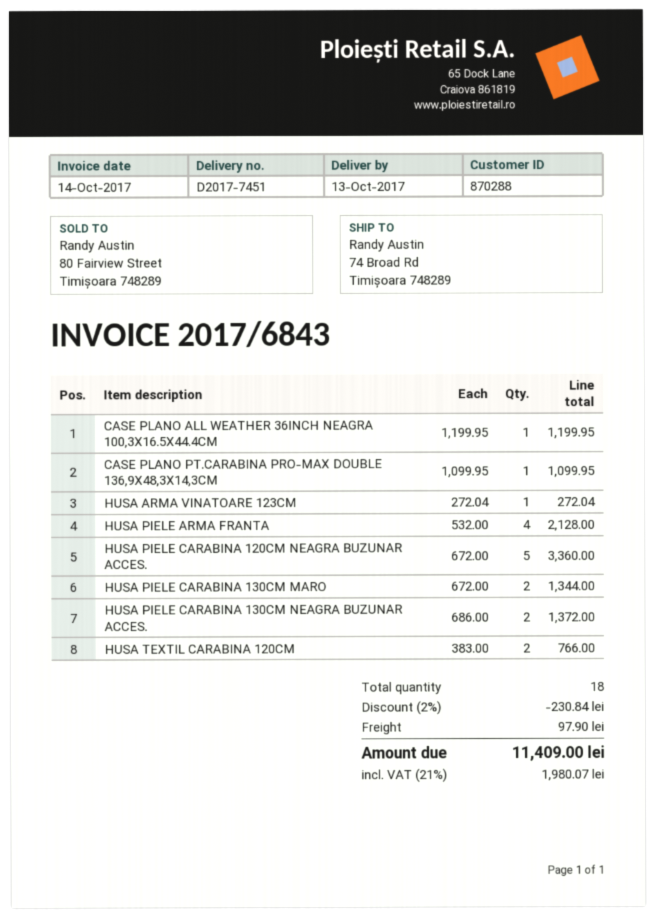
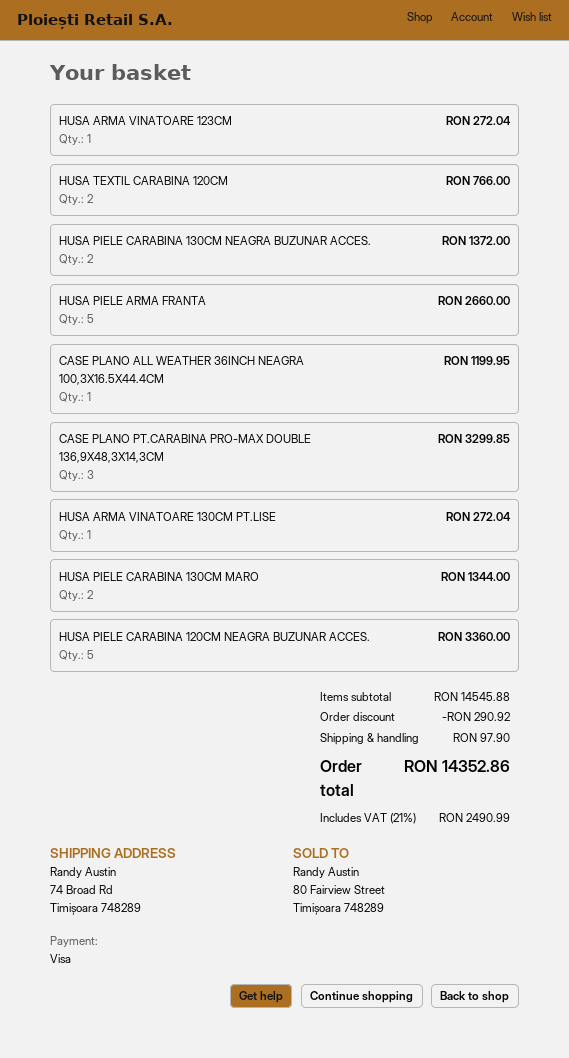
CASE PLANO PT.CARABINA PRO-MAX DOUBLE 136,9X48,3X14,3CM: 1 for 1099.95 -> 3 for 3299.85
HUSA PIELE ARMA FRANTA: 4 for 2128.00 -> 5 for 2660.00
HUSA ARMA VINATOARE 130CM PT.LISE: none -> 1 for 272.04
discount: 230.84 -> 290.92
tax: 21% = 1980.07 -> 21% = 2490.99
total: 11409.00 -> 14352.86

